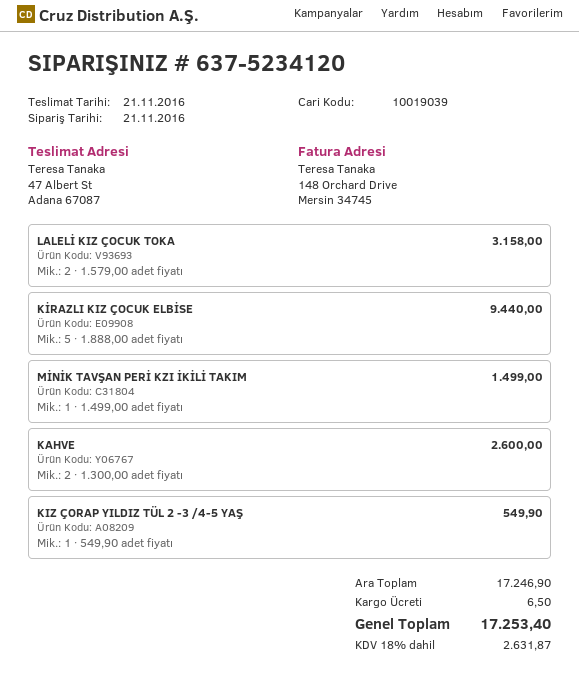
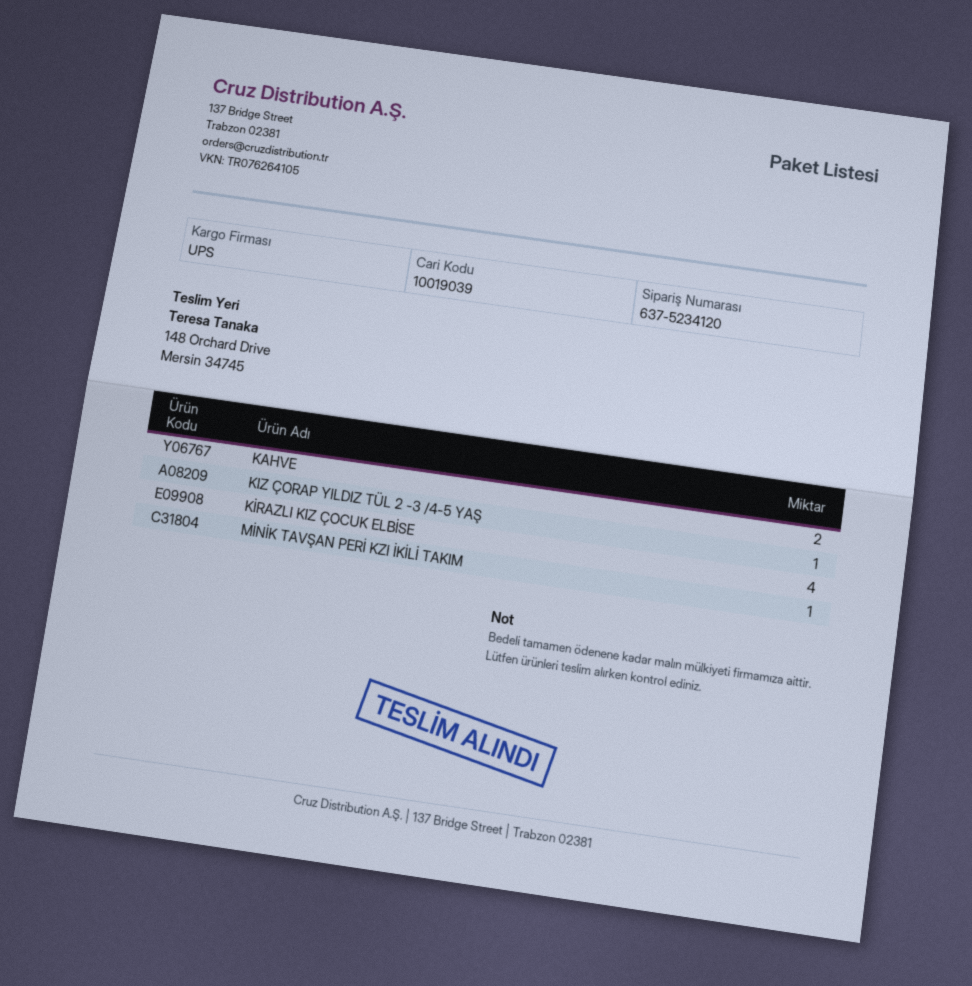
ship to: 47 Albert St, Adana 67087 -> 148 Orchard Drive, Mersin 34745
LALELİ KIZ ÇOCUK TOKA: 2 -> none
KİRAZLI KIZ ÇOCUK ELBİSE: 5 -> 4

